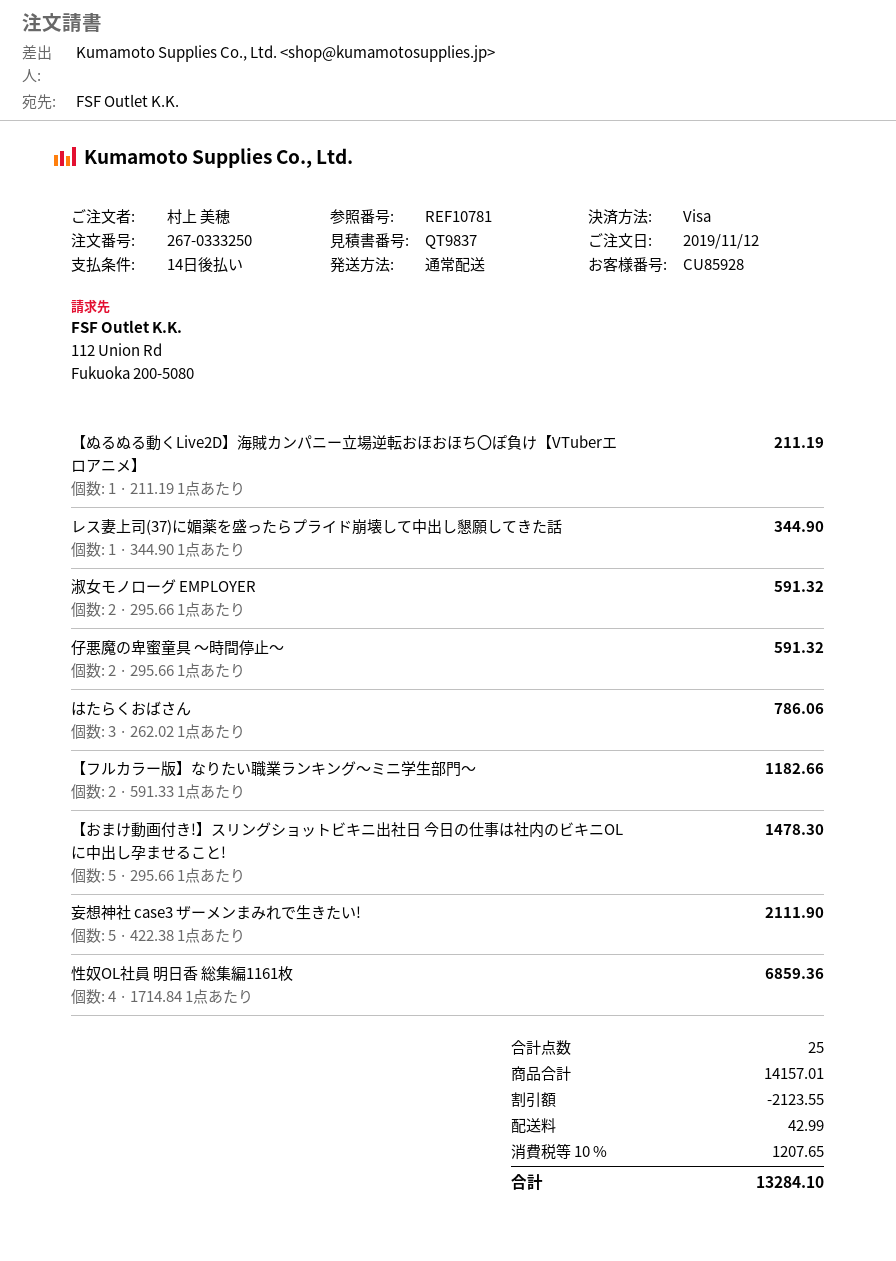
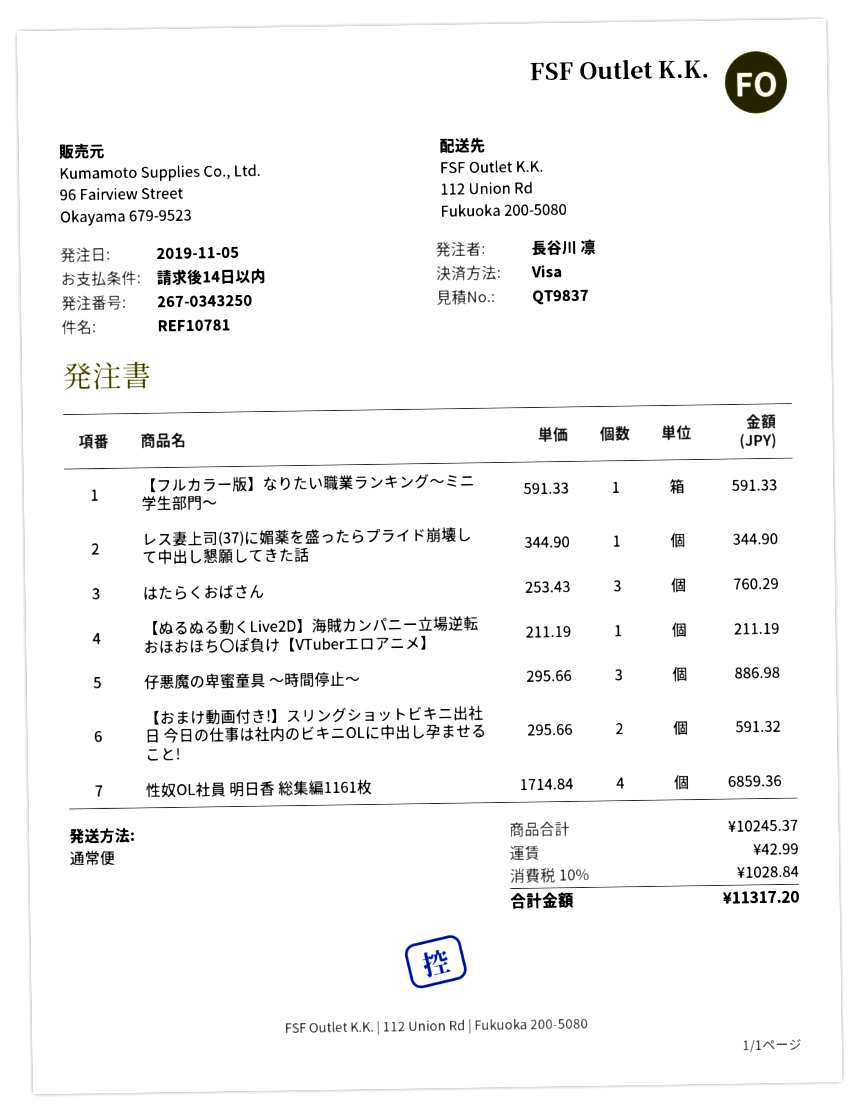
order number: 267-0333250 -> 267-0343250
order date: 2019-11-12 -> 2019-11-05
ordered by: 村上 美穂 -> 長谷川 凛
淑女モノローグ EMPLOYER: 2 x 295.66 = 591.32 -> none
仔悪魔の卑蜜童具 〜時間停止〜: 2 x 295.66 = 591.32 -> 3 x 295.66 = 886.98
はたらくおばさん: 3 x 262.02 = 786.06 -> 3 x 253.43 = 760.29
【フルカラー版】なりたい職業ランキング〜ミニ学生部門〜: 2 x 591.33 = 1182.66 -> 1 x 591.33 = 591.33
【おまけ動画付き!】スリングショットビキニ出社日 今日の仕事は社内のビキニOLに中出し孕ませること!: 5 x 295.66 = 1478.30 -> 2 x 295.66 = 591.32
妄想神社 case3 ザーメンまみれで生きたい!: 5 x 422.38 = 2111.90 -> none
subtotal: 14157.01 -> 10245.37
discount: 2123.55 -> none
tax: 10% = 1207.65 -> 10% = 1028.84
total: 13284.10 -> 11317.20

